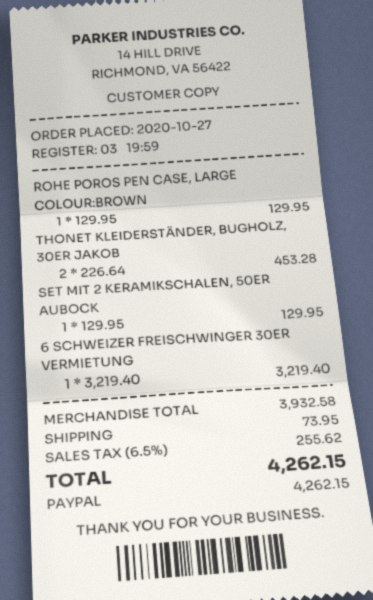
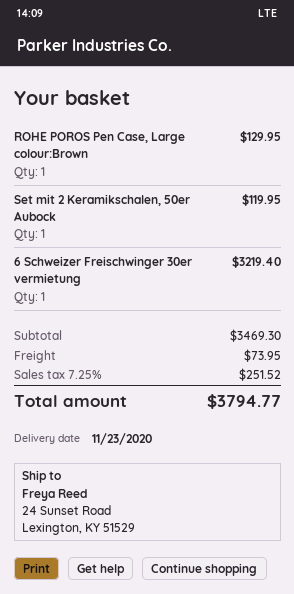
THONET KLEIDERSTÄNDER, BUGHOLZ, 30ER JAKOB: 2 for 453.28 -> none
SET MIT 2 KERAMIKSCHALEN, 50ER AUBOCK: 1 for 129.95 -> 1 for 119.95
subtotal: 3932.58 -> 3469.30
tax: 6.5% = 255.62 -> 7.25% = 251.52
total: 4262.15 -> 3794.77

